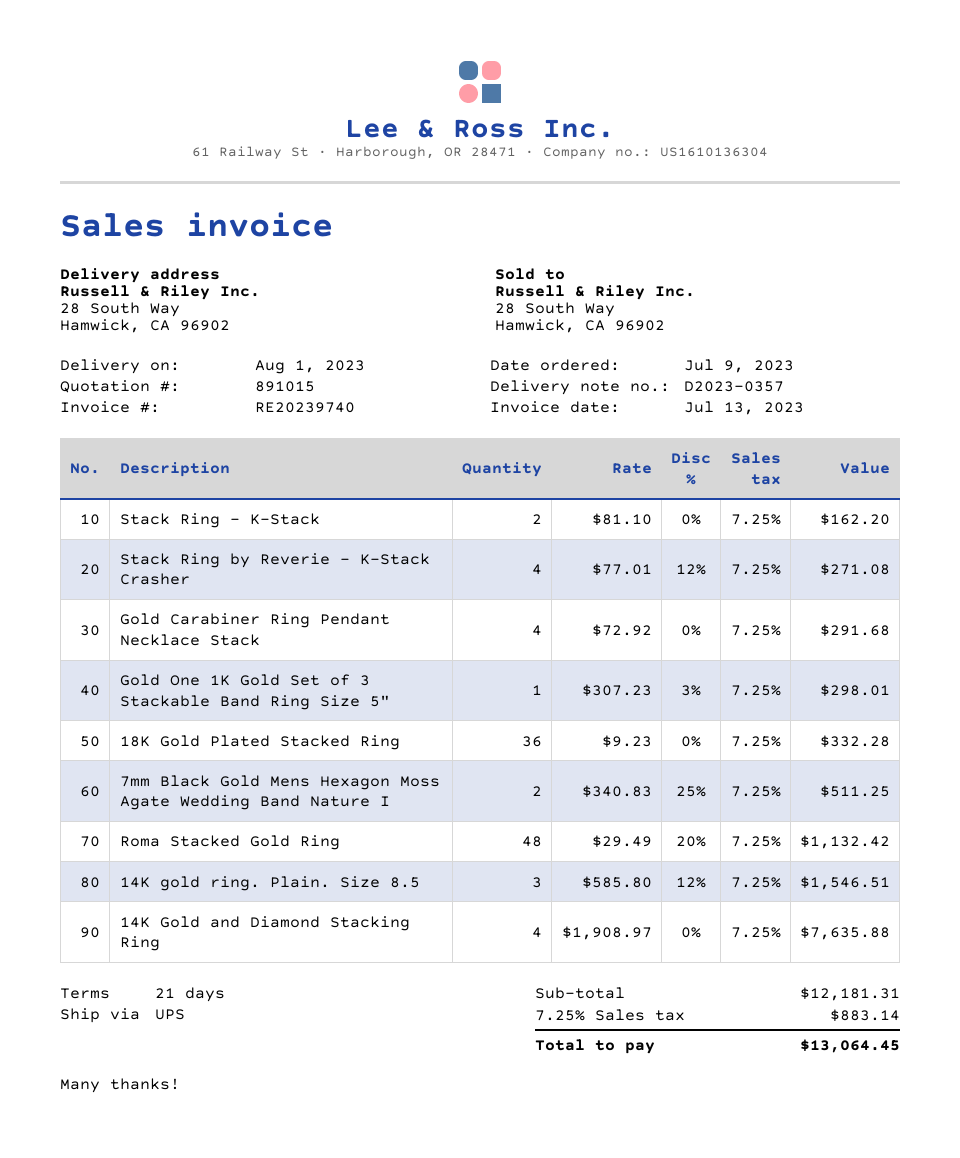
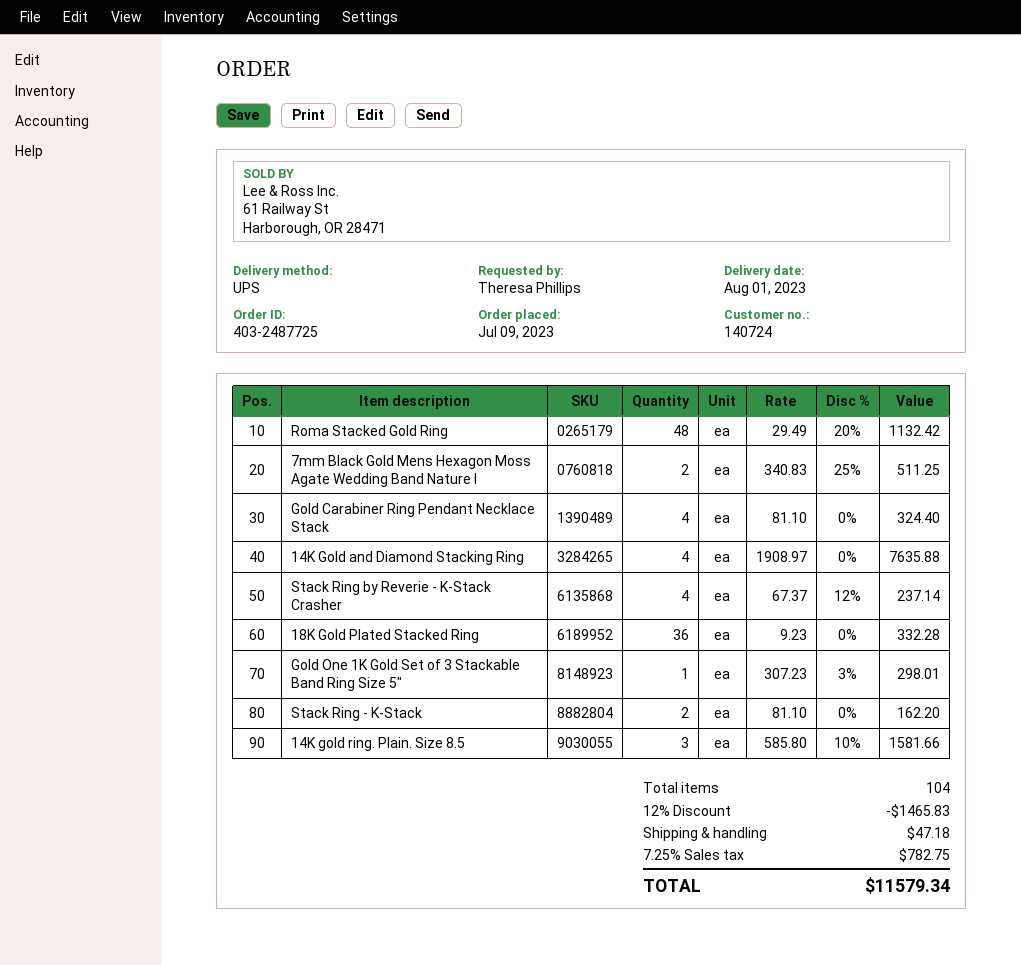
Stack Ring by Reverie - K-Stack Crasher: 4 x 77.01 - 12% = 271.08 -> 4 x 67.37 - 12% = 237.14
Gold Carabiner Ring Pendant Necklace Stack: 4 x 72.92 = 291.68 -> 4 x 81.10 = 324.40
14K gold ring. Plain. Size 8.5: 3 x 585.80 - 12% = 1546.51 -> 3 x 585.80 - 10% = 1581.66
discount: none -> 12% = 1465.83
shipping: none -> 47.18
tax: 7.25% = 883.14 -> 7.25% = 782.75
total: 13064.45 -> 11579.34

